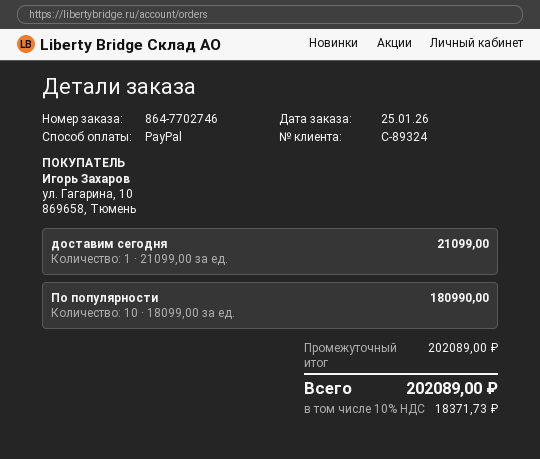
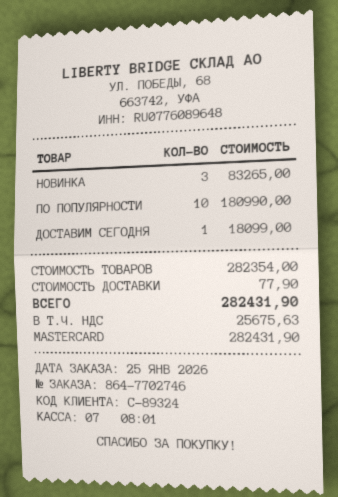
payment method: PayPal -> Mastercard
доставим сегодня: 1 for 21099.00 -> 1 for 18099.00
НОВИНКА: none -> 3 for 83265.00
subtotal: 202089.00 -> 282354.00
shipping: none -> 77.90
tax: 18371.73 -> 25675.63
total: 202089.00 -> 282431.90

